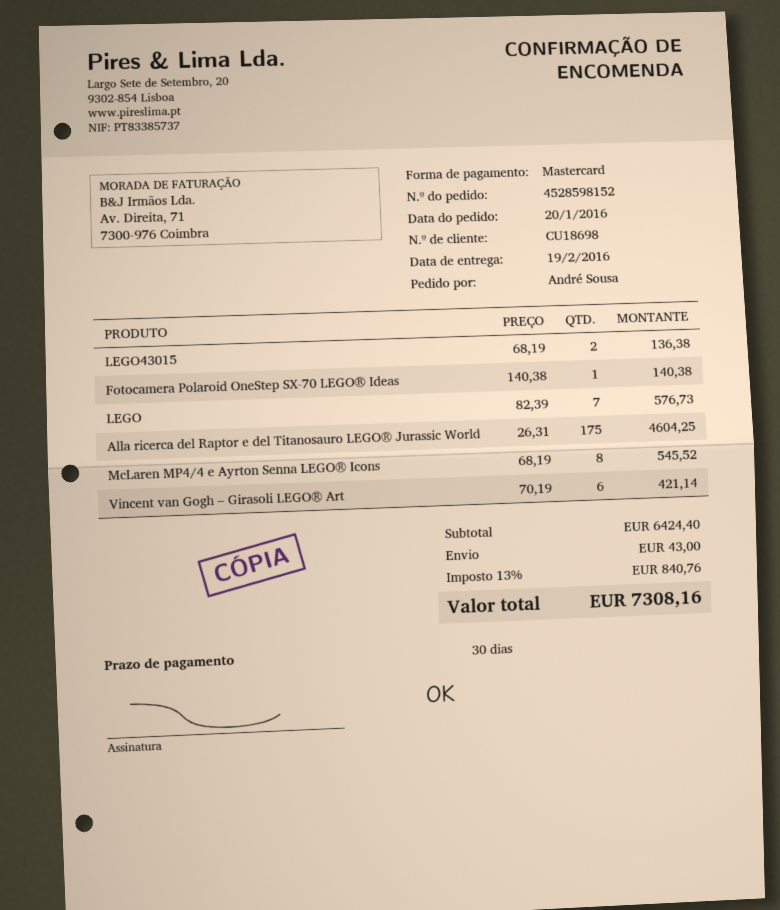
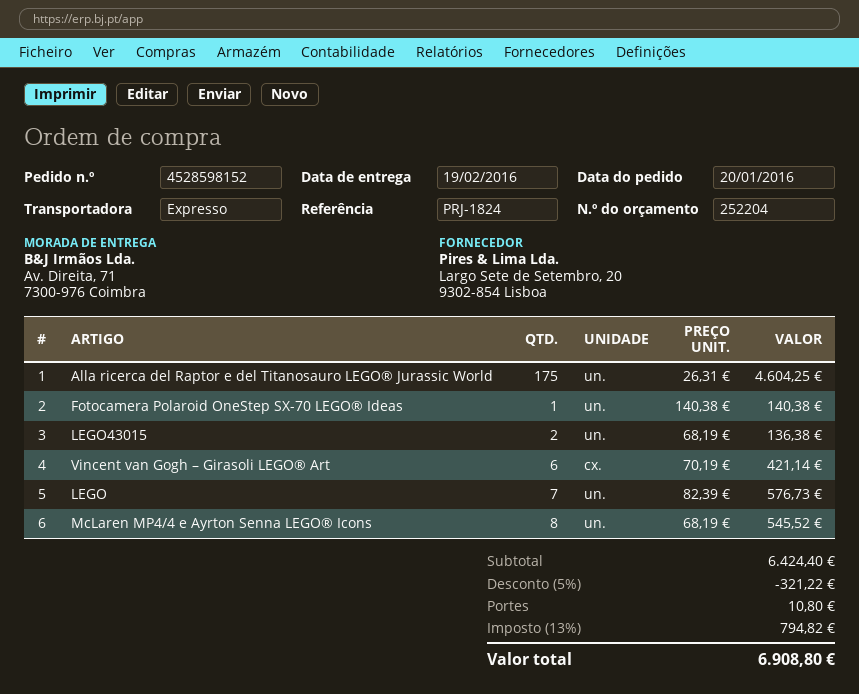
discount: none -> 5% = 321.22
shipping: 43.00 -> 10.80
tax: 13% = 840.76 -> 13% = 794.82
total: 7308.16 -> 6908.80

